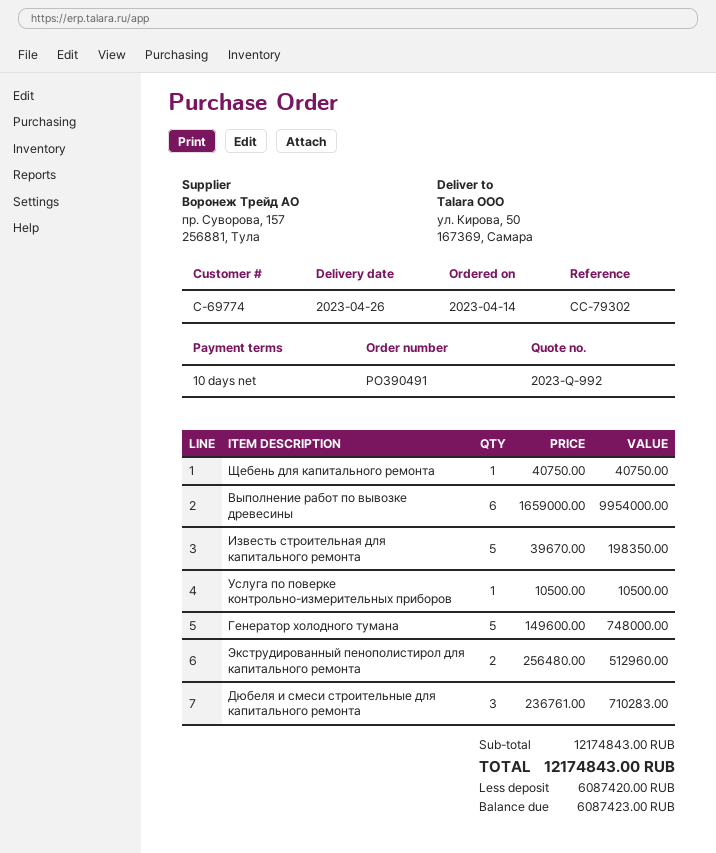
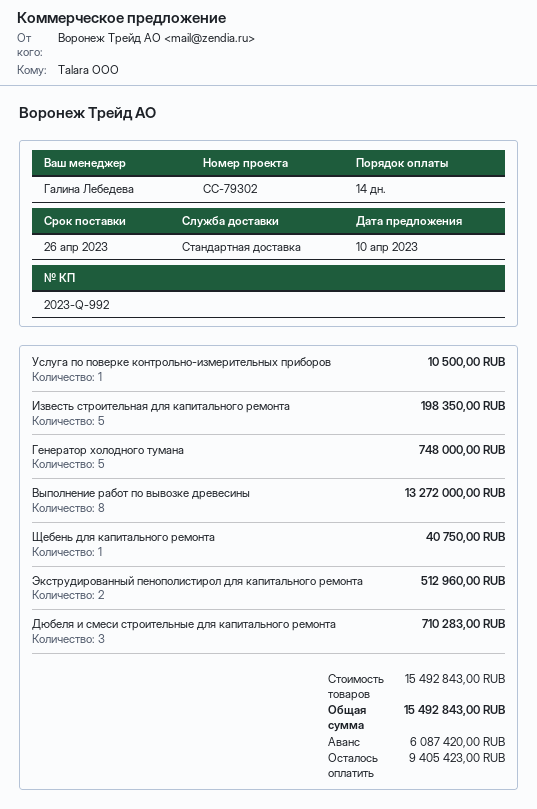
payment terms: 10 days -> 14 days
Выполнение работ по вывозке древесины: 6 for 9954000.00 -> 8 for 13272000.00
subtotal: 12174843.00 -> 15492843.00
total: 12174843.00 -> 15492843.00
balance: 6087423.00 -> 9405423.00

